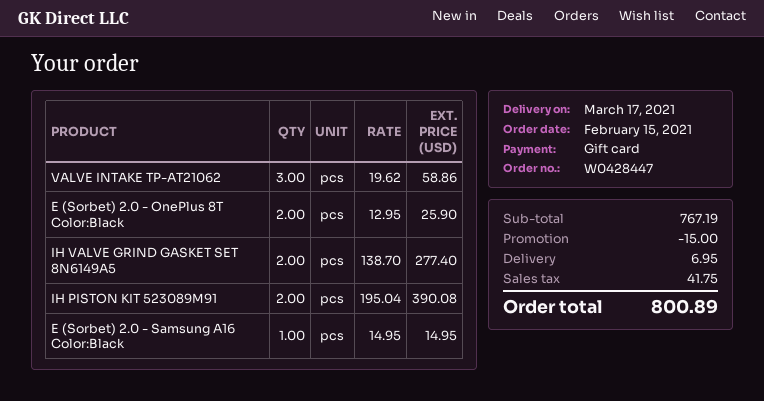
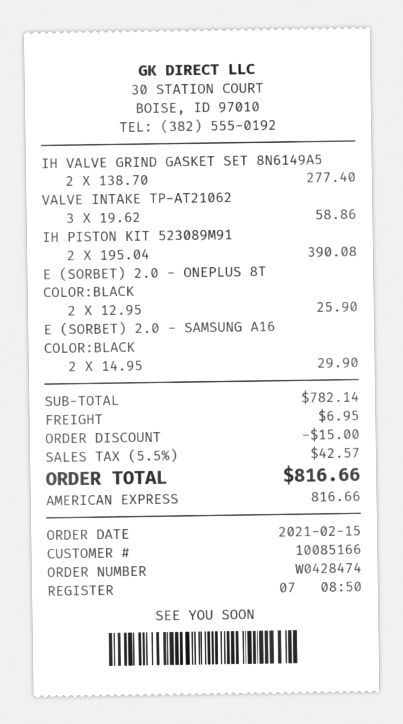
order number: W0428447 -> W0428474
payment method: gift card -> American Express
E (Sorbet) 2.0 - Samsung A16 Color:Black: 1 x 14.95 = 14.95 -> 2 x 14.95 = 29.90
subtotal: 767.19 -> 782.14
tax: 41.75 -> 42.57
total: 800.89 -> 816.66

